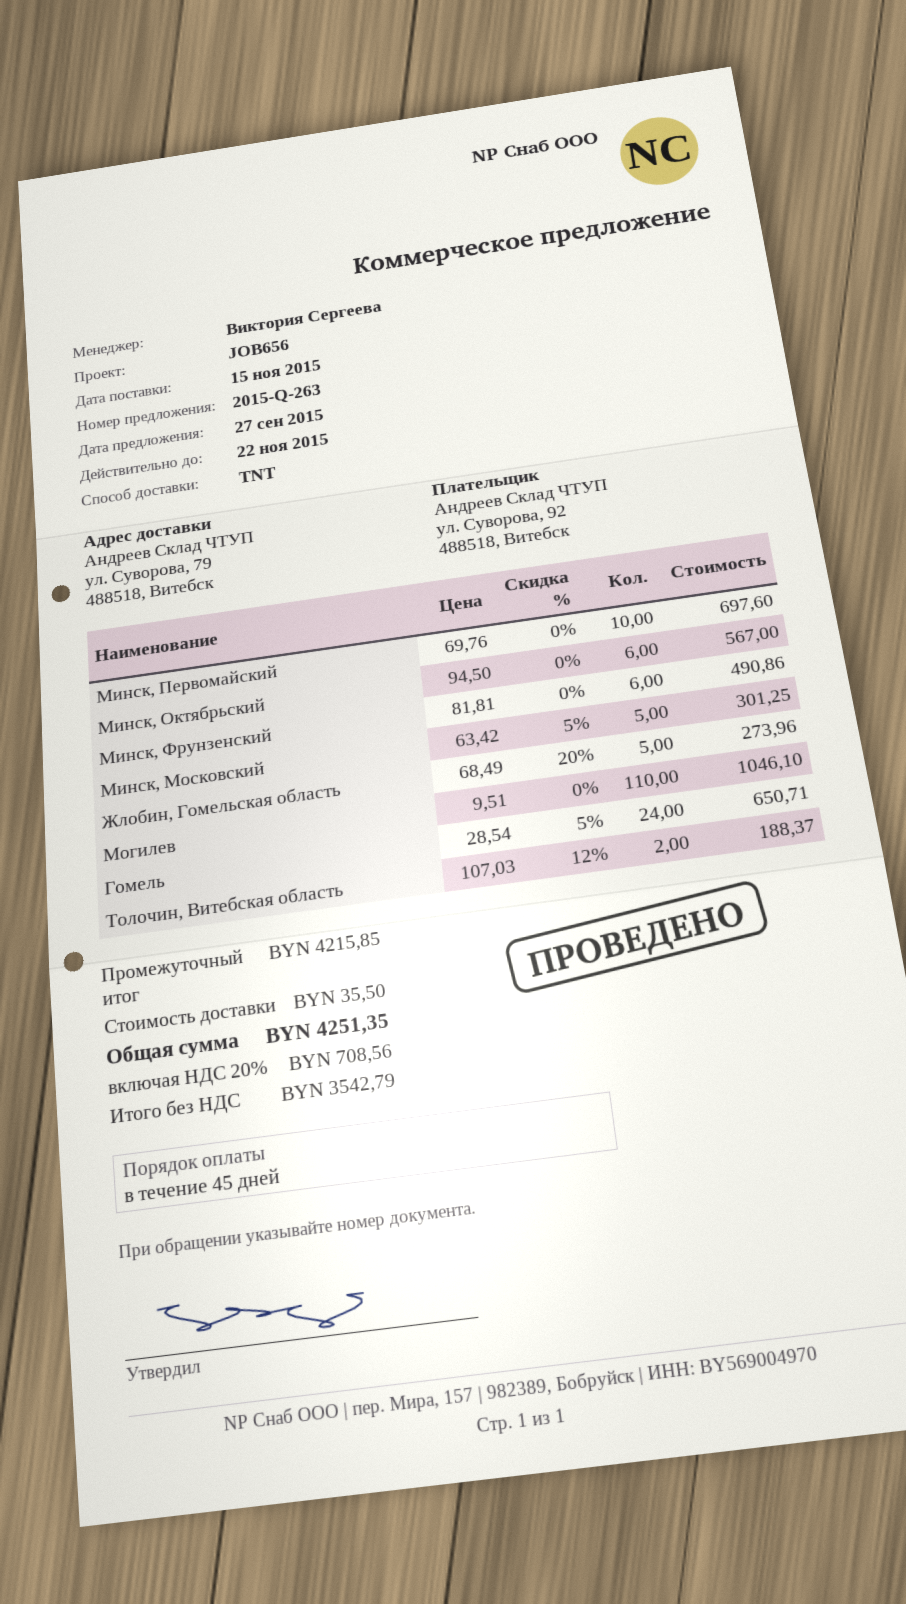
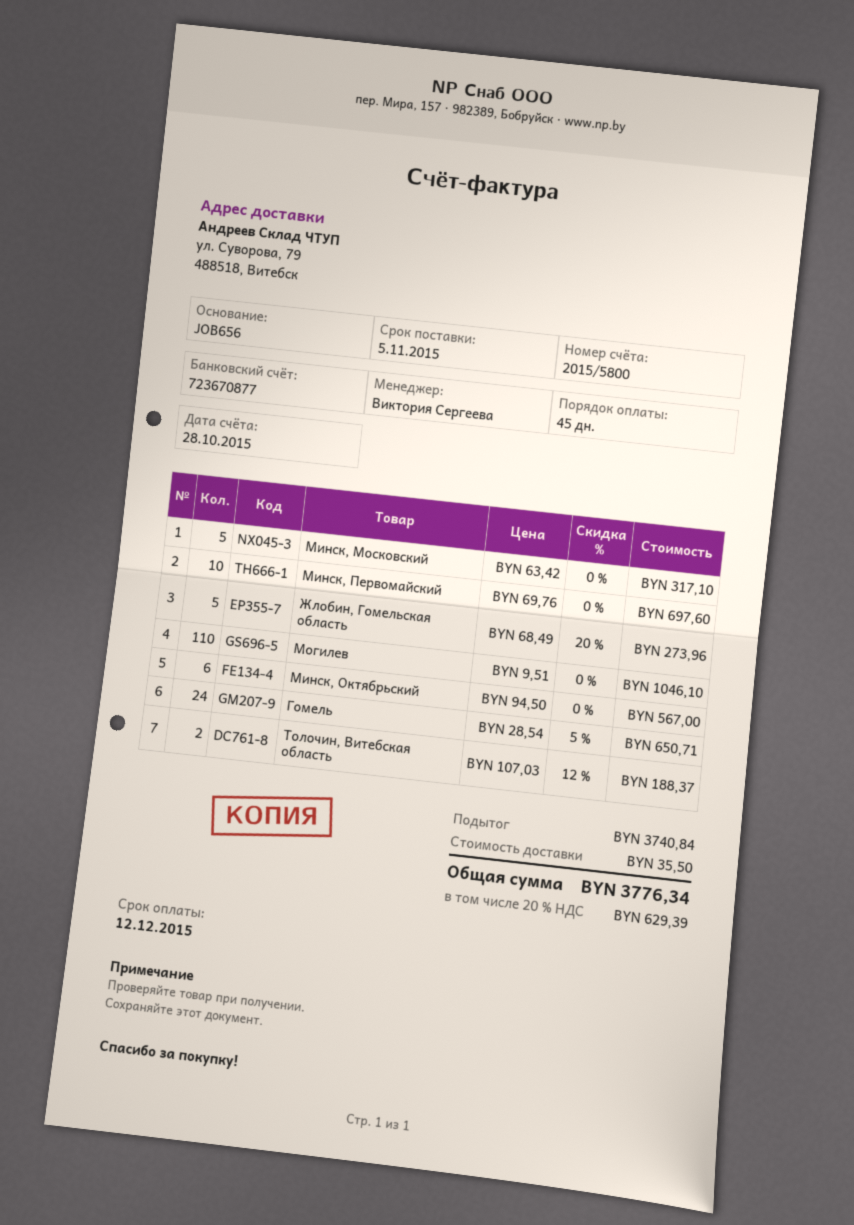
delivery date: 2015-11-15 -> 2015-11-05
Минск, Фрунзенский: 6 x 81.81 = 490.86 -> none
Минск, Московский: 5 x 63.42 - 5% = 301.25 -> 5 x 63.42 = 317.10
subtotal: 4215.85 -> 3740.84
tax: 20% = 708.56 -> 20% = 629.39
total: 4251.35 -> 3776.34

